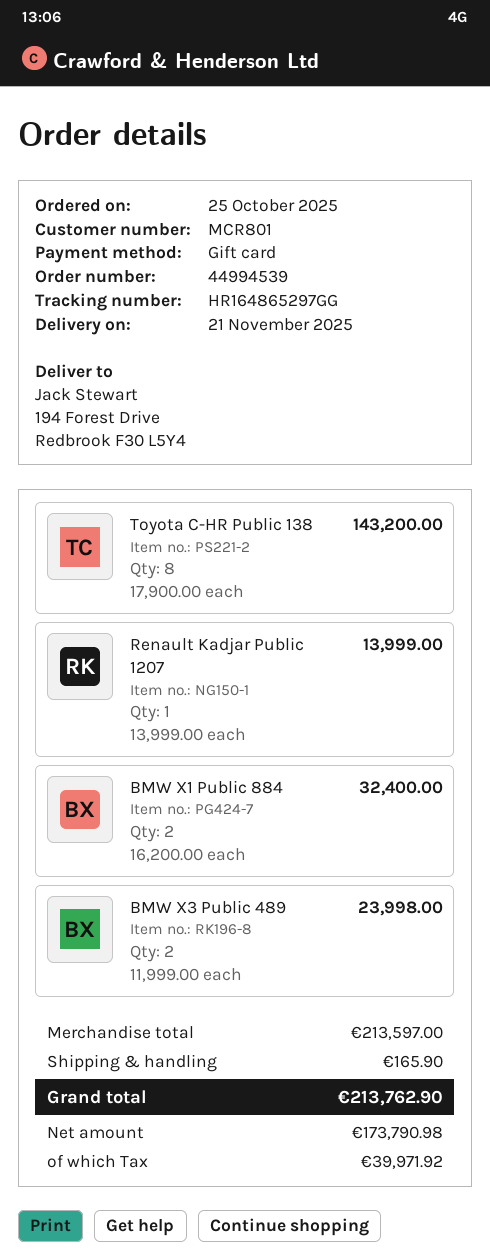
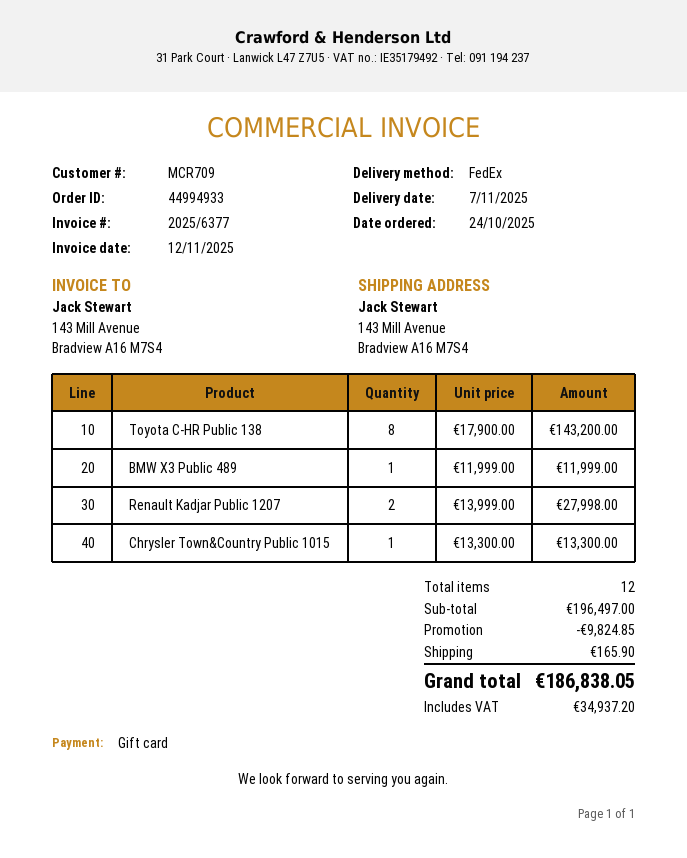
order number: 44994539 -> 44994933
order date: 2025-10-25 -> 2025-10-24
delivery date: 2025-11-21 -> 2025-11-07
customer number: MCR801 -> MCR709
ship to: 194 Forest Drive, Redbrook F30 L5Y4 -> 143 Mill Avenue, Bradview A16 M7S4
Renault Kadjar Public 1207: 1 x 13999.00 = 13999.00 -> 2 x 13999.00 = 27998.00
BMW X1 Public 884: 2 x 16200.00 = 32400.00 -> none
BMW X3 Public 489: 2 x 11999.00 = 23998.00 -> 1 x 11999.00 = 11999.00
Chrysler Town&Country Public 1015: none -> 1 x 13300.00 = 13300.00
subtotal: 213597.00 -> 196497.00
discount: none -> 9824.85
tax: 39971.92 -> 34937.20
total: 213762.90 -> 186838.05

